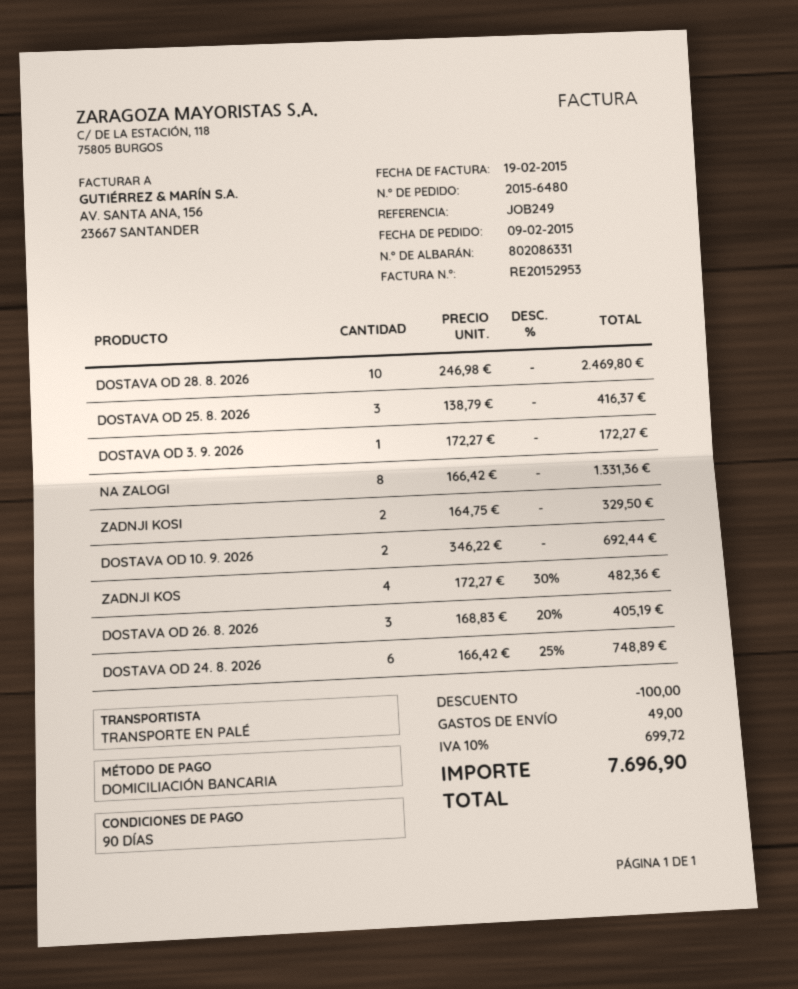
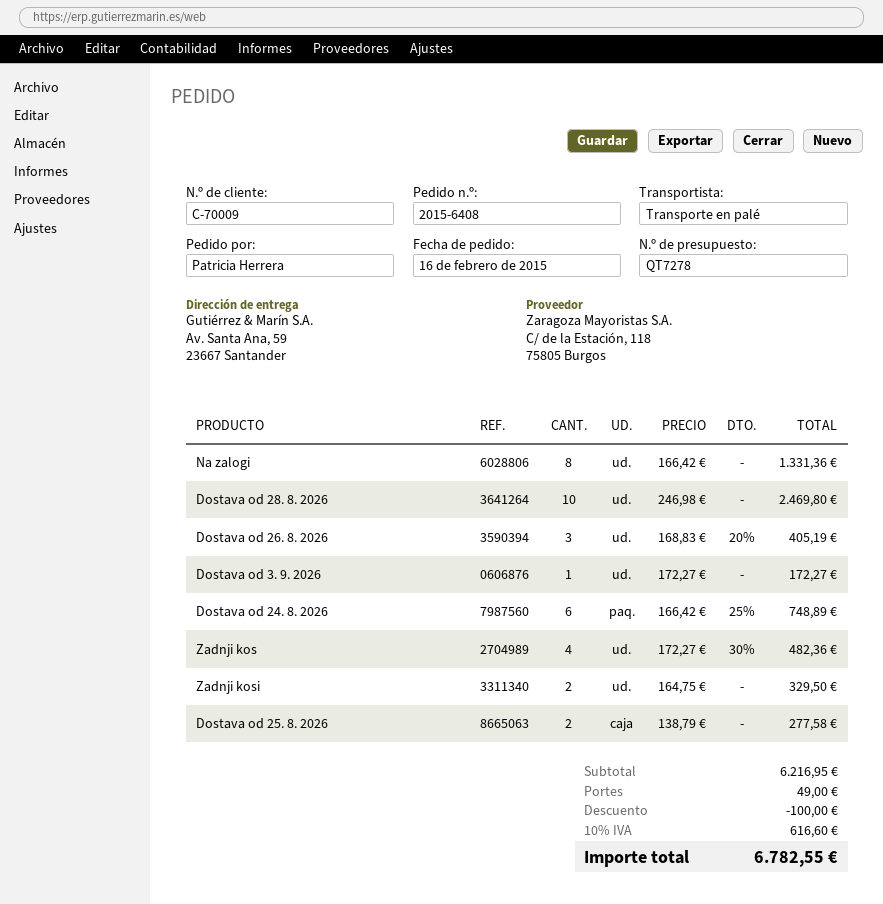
order number: 2015-6480 -> 2015-6408
order date: 2015-02-09 -> 2015-02-16
DOSTAVA OD 25. 8. 2026: 3 x 138.79 = 416.37 -> 2 x 138.79 = 277.58
DOSTAVA OD 10. 9. 2026: 2 x 346.22 = 692.44 -> none
tax: 10% = 699.72 -> 10% = 616.60
total: 7696.90 -> 6782.55

